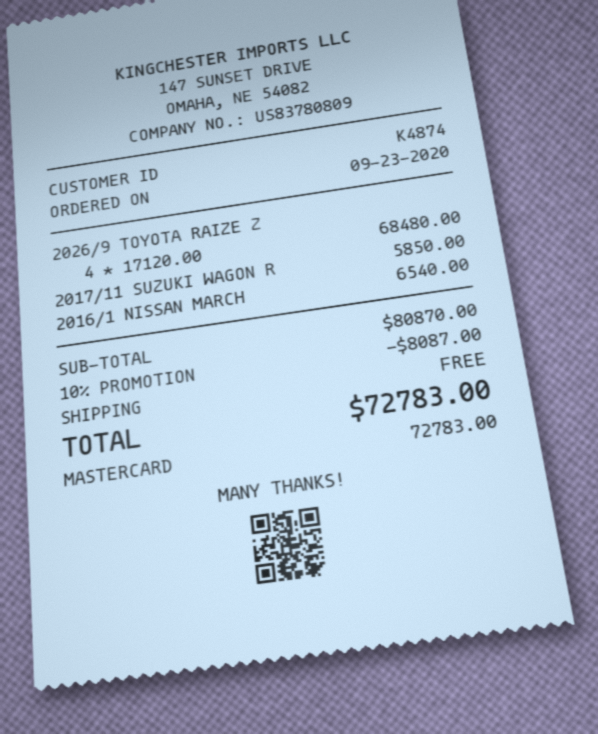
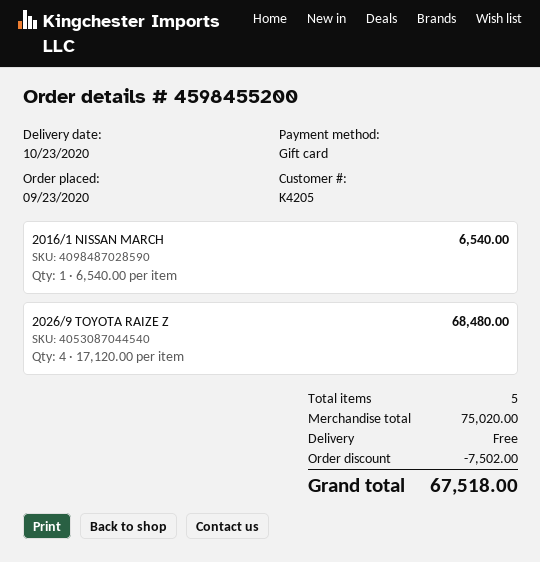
customer number: K4874 -> K4205
payment method: Mastercard -> gift card
2017/11 SUZUKI WAGON R: 1 x 5850.00 = 5850.00 -> none
subtotal: 80870.00 -> 75020.00
discount: 8087.00 -> 7502.00
total: 72783.00 -> 67518.00

